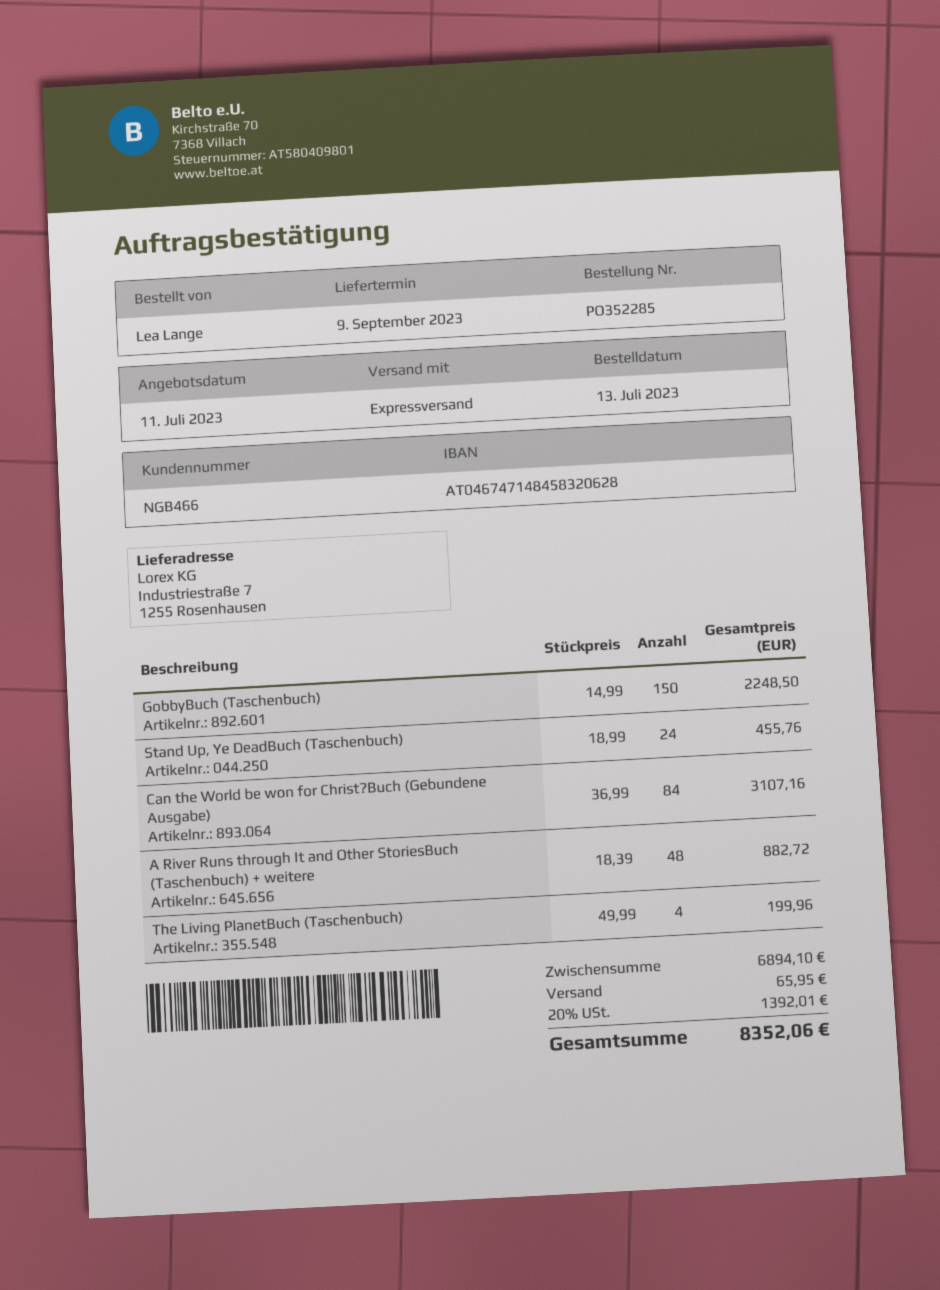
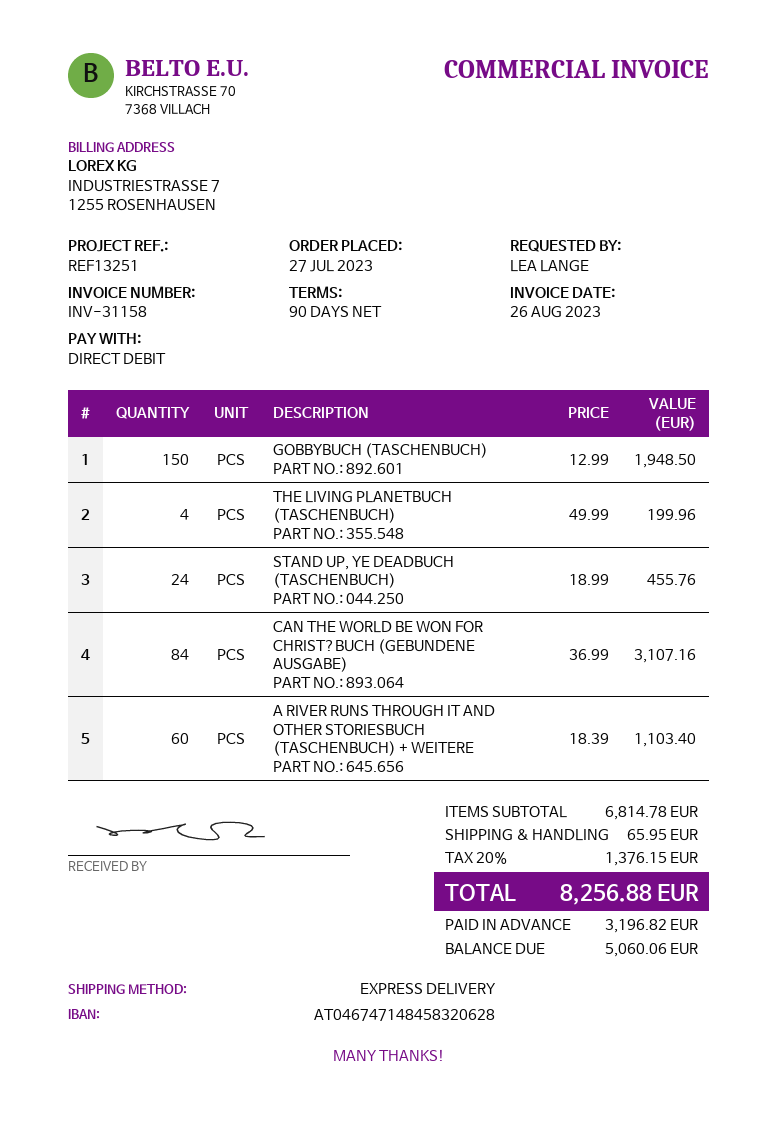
order date: 2023-07-13 -> 2023-07-27
GobbyBuch (Taschenbuch): 150 x 14.99 = 2248.50 -> 150 x 12.99 = 1948.50
A River Runs through It and Other StoriesBuch (Taschenbuch) + weitere: 48 x 18.39 = 882.72 -> 60 x 18.39 = 1103.40
subtotal: 6894.10 -> 6814.78
tax: 20% = 1392.01 -> 20% = 1376.15
total: 8352.06 -> 8256.88

